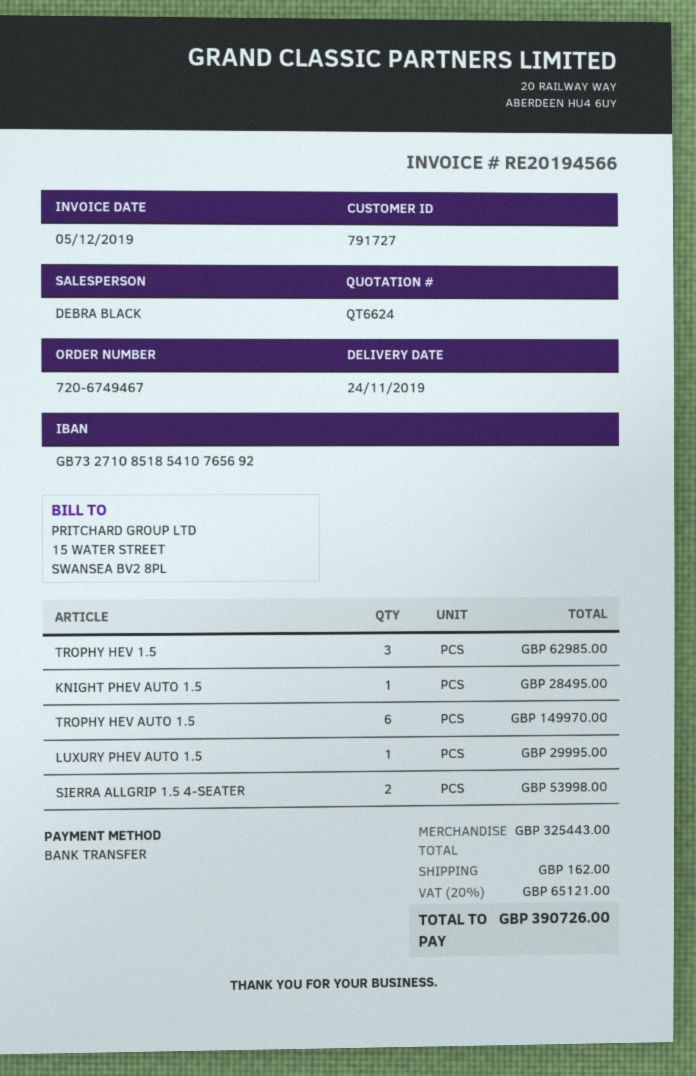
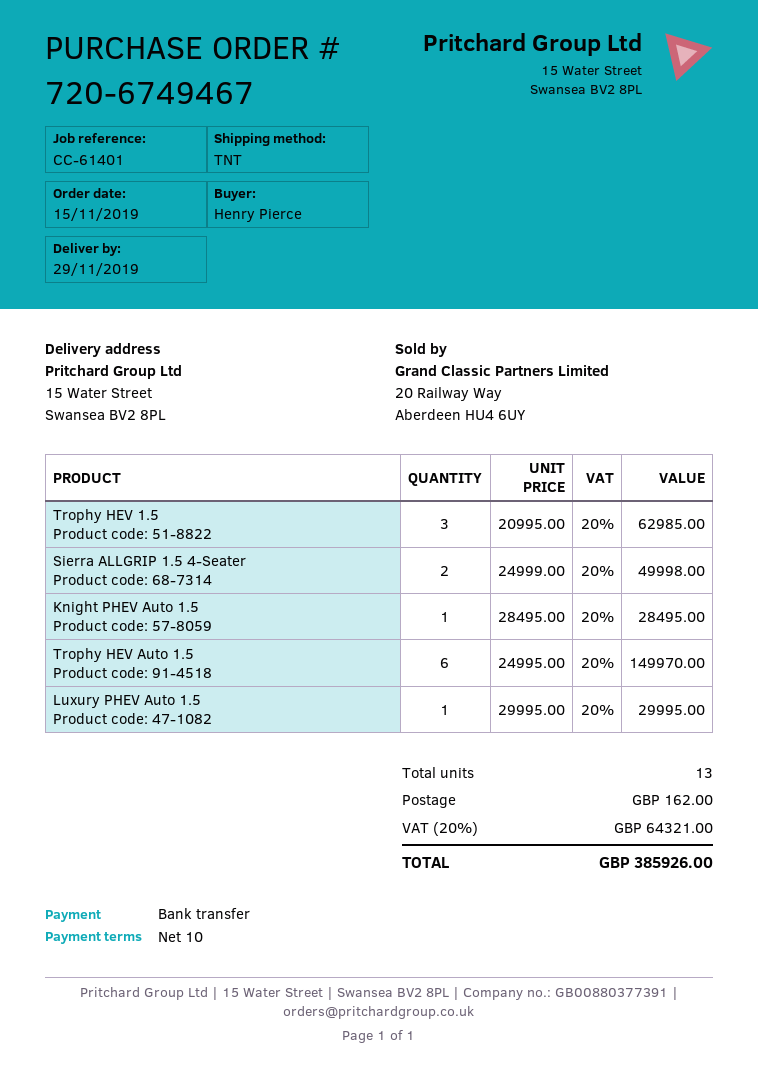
delivery date: 2019-11-24 -> 2019-11-29
SIERRA ALLGRIP 1.5 4-SEATER: 2 for 53998.00 -> 2 for 49998.00
tax: 20% = 65121.00 -> 20% = 64321.00
total: 390726.00 -> 385926.00

